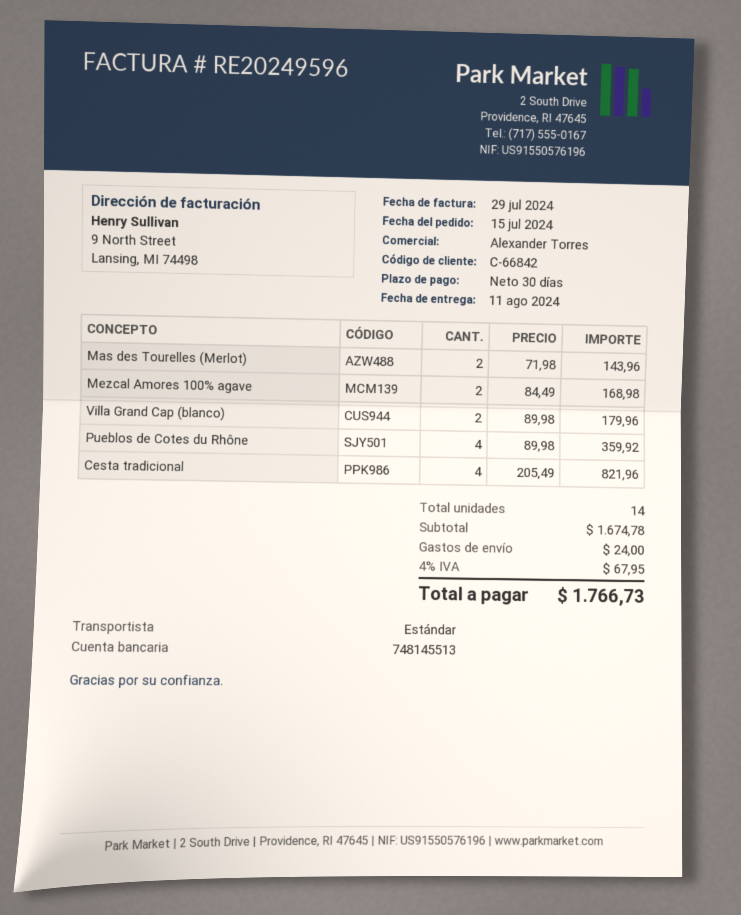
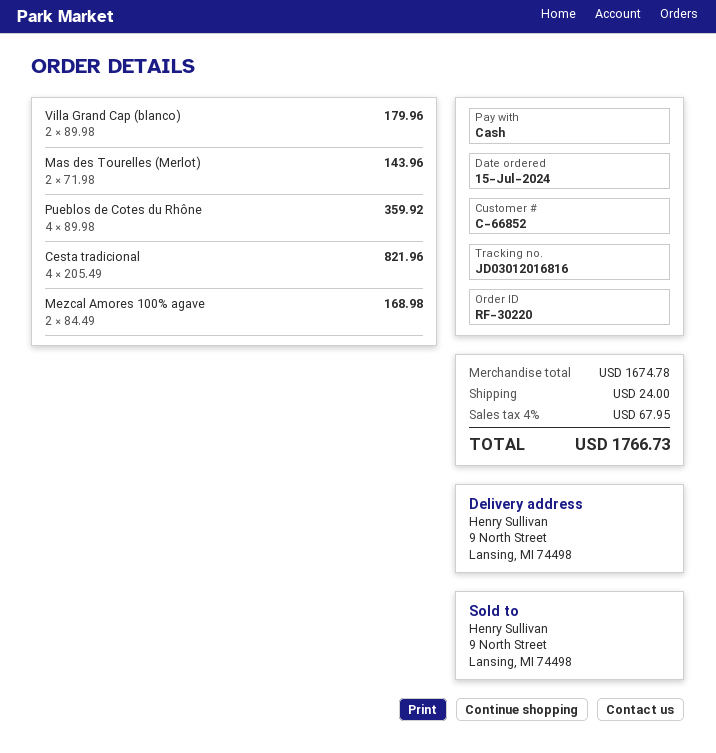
customer number: C-66842 -> C-66852

